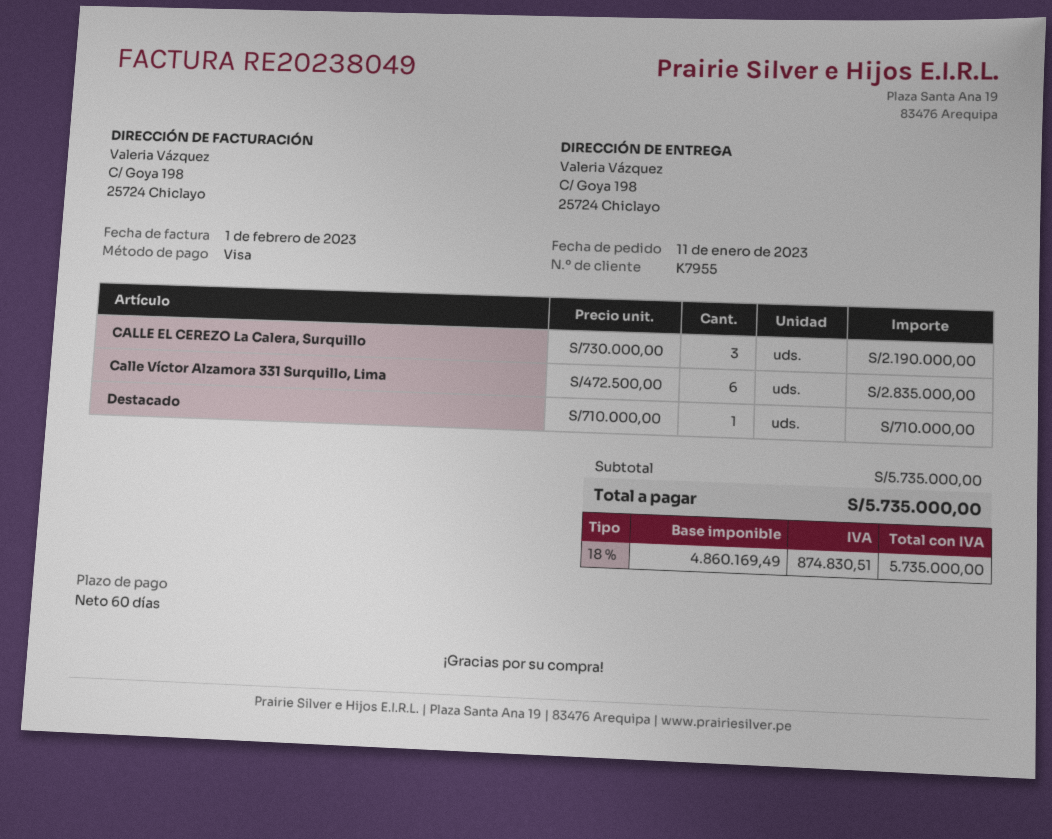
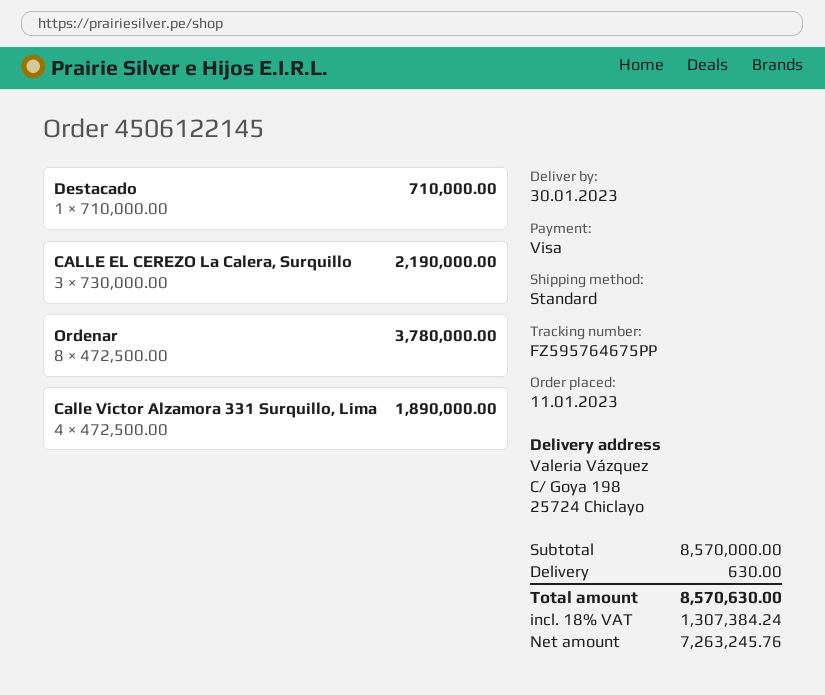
Calle Víctor Alzamora 331 Surquillo, Lima: 6 x 472500.00 = 2835000.00 -> 4 x 472500.00 = 1890000.00
Ordenar: none -> 8 x 472500.00 = 3780000.00
subtotal: 5735000.00 -> 8570000.00
shipping: none -> 630.00
net: 4860169.49 -> 7263245.76
tax: 18% = 874830.51 -> 18% = 1307384.24
total: 5735000.00 -> 8570630.00

